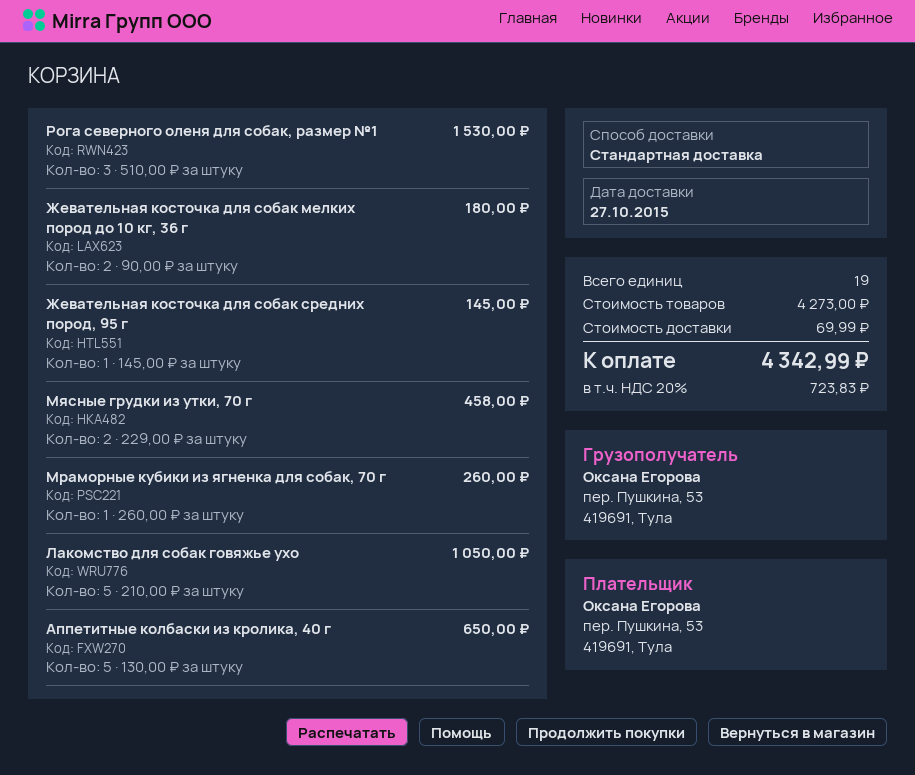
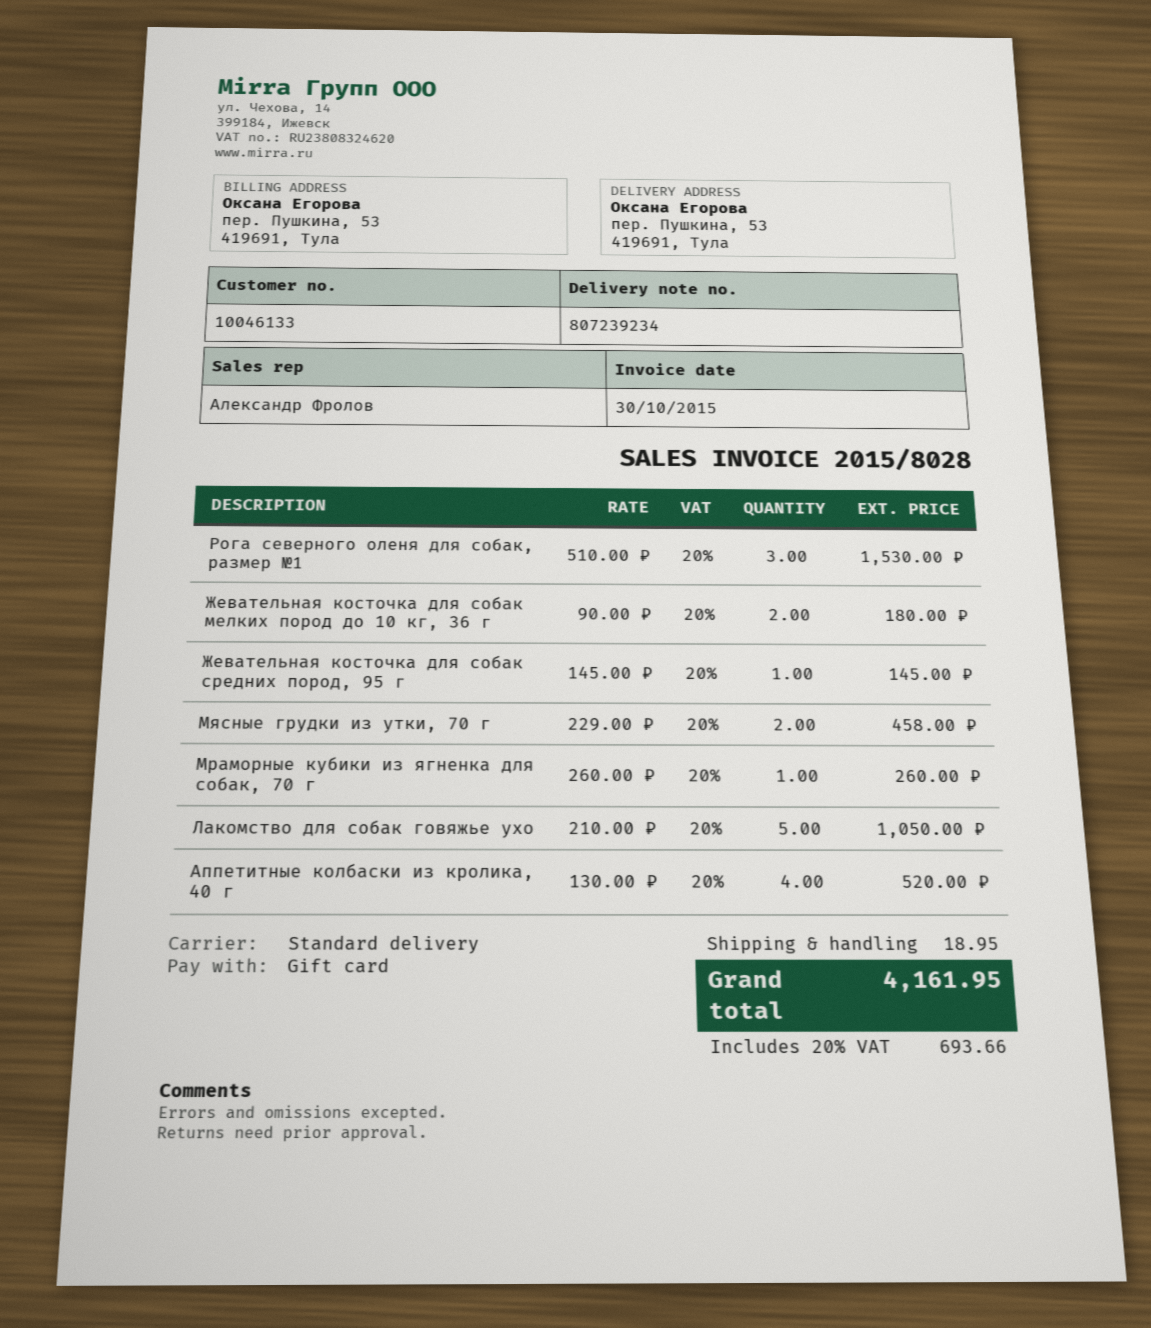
Аппетитные колбаски из кролика, 40 г: 5 x 130.00 = 650.00 -> 4 x 130.00 = 520.00
shipping: 69.99 -> 18.95
tax: 20% = 723.83 -> 20% = 693.66
total: 4342.99 -> 4161.95

